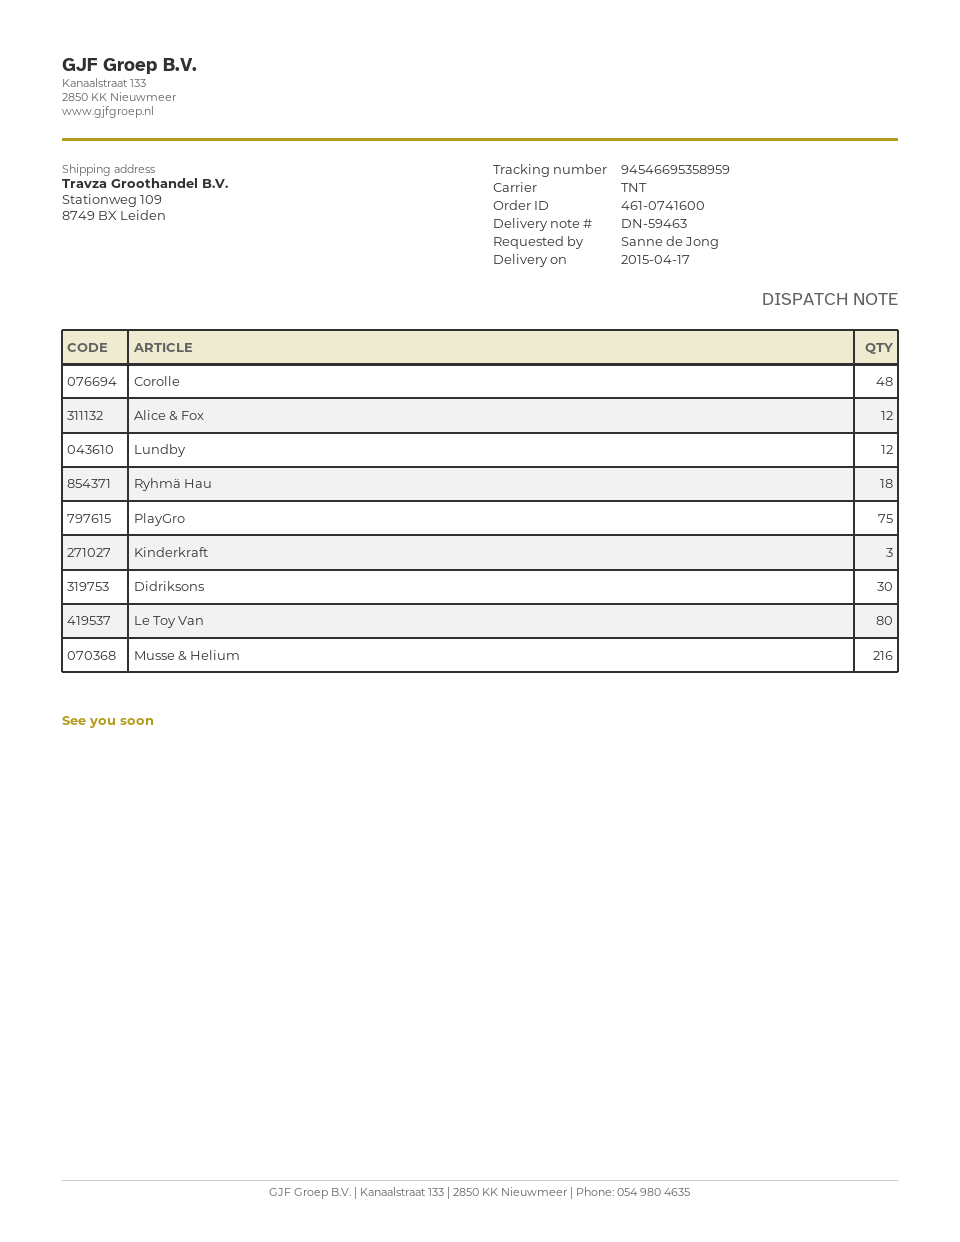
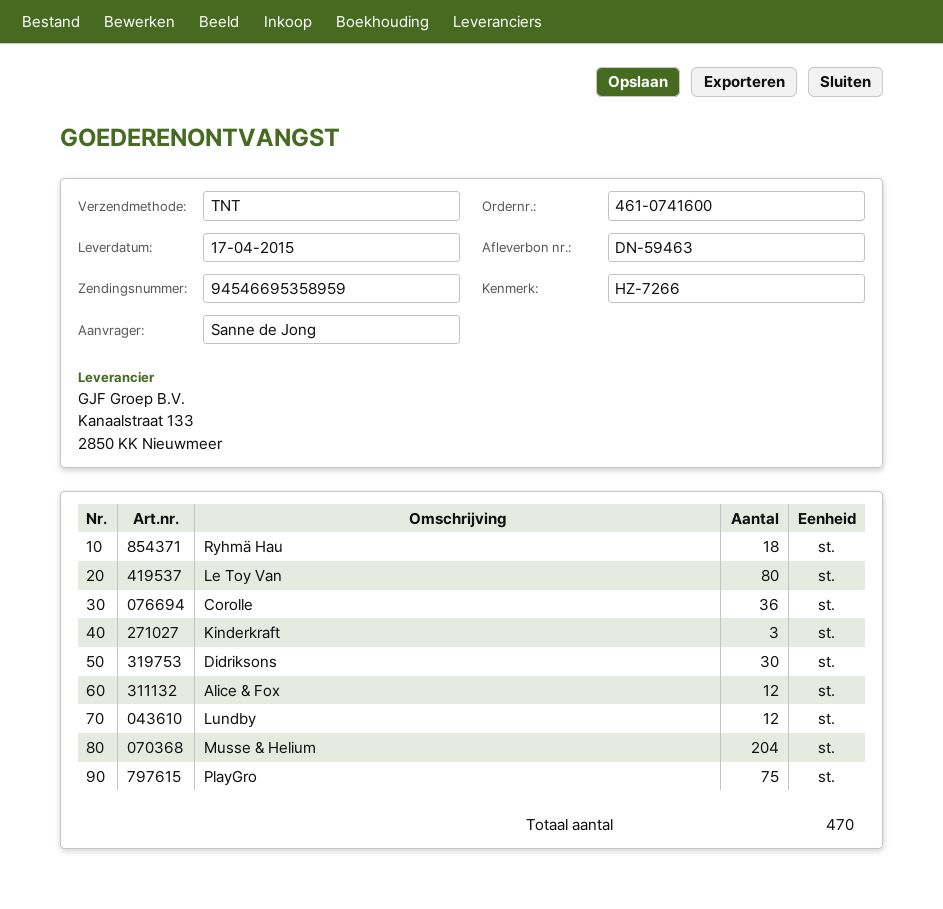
Corolle: 48 -> 36
Musse & Helium: 216 -> 204

